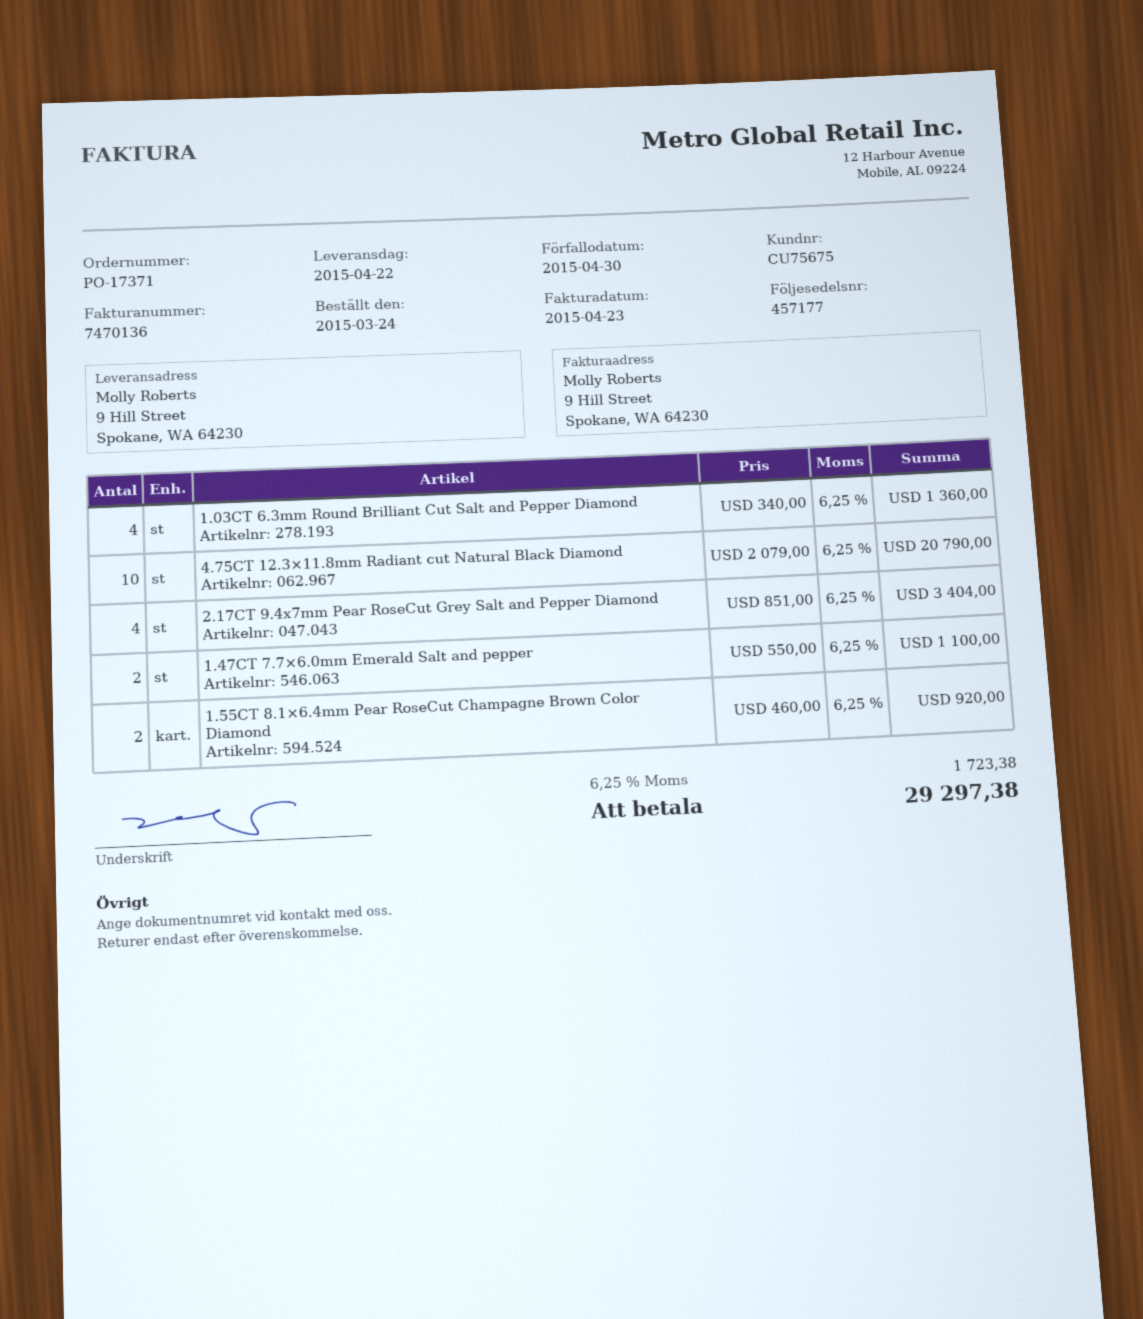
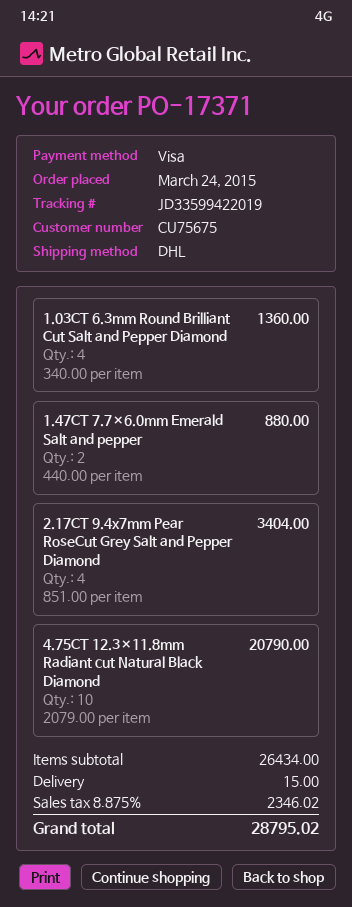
1.47CT 7.7×6.0mm Emerald Salt and pepper: 2 x 550.00 = 1100.00 -> 2 x 440.00 = 880.00
1.55CT 8.1×6.4mm Pear RoseCut Champagne Brown Color Diamond: 2 x 460.00 = 920.00 -> none
shipping: none -> 15.00
tax: 6.25% = 1723.38 -> 8.875% = 2346.02
total: 29297.38 -> 28795.02

